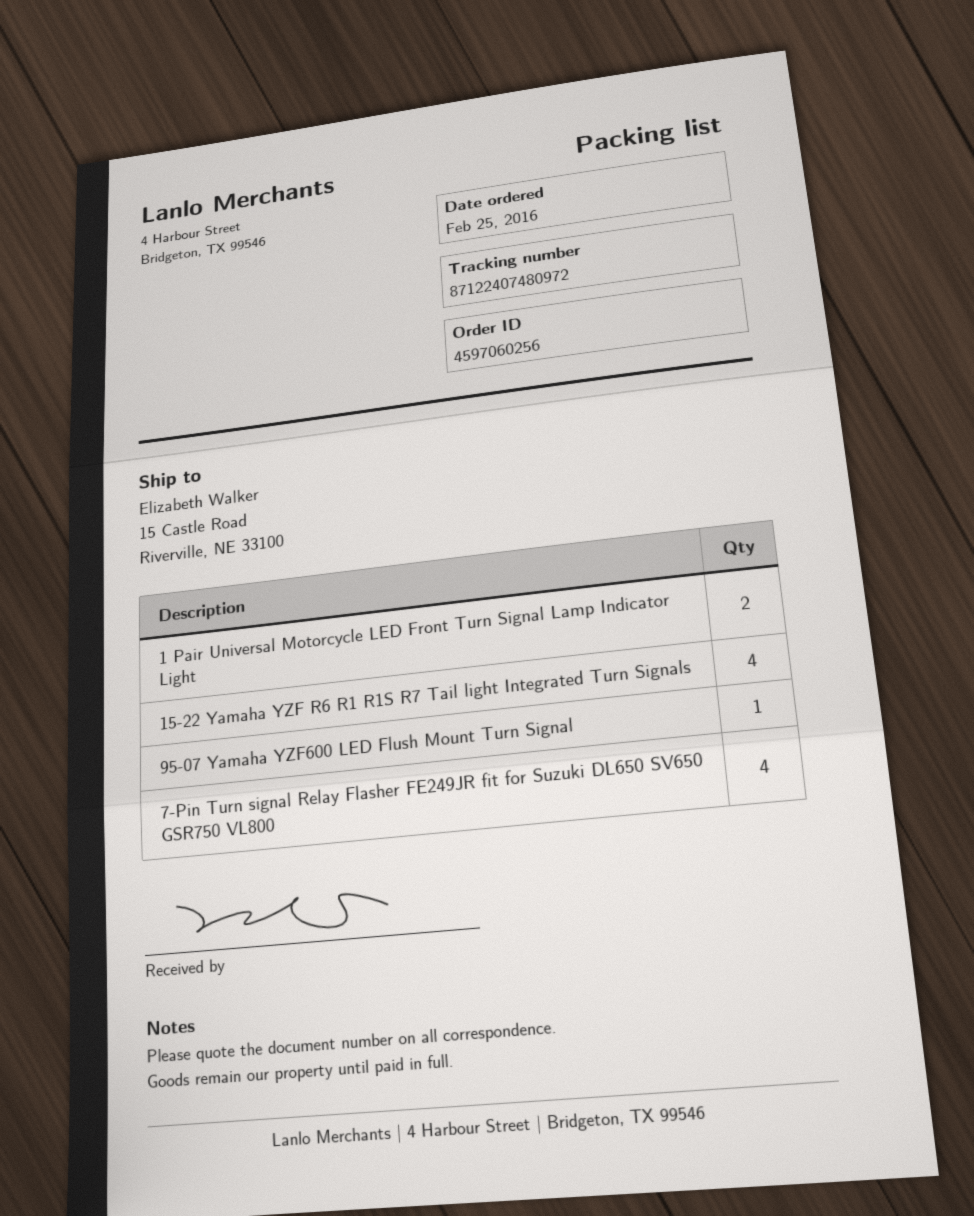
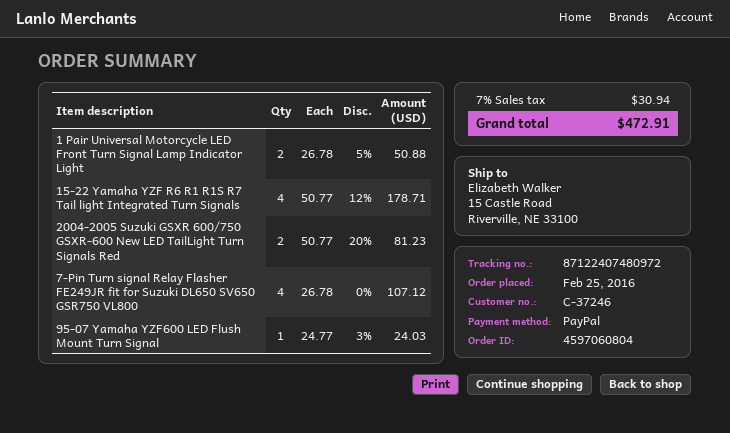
order number: 4597060256 -> 4597060804
2004-2005 Suzuki GSXR 600/750 GSXR-600 New LED TailLight Turn Signals Red: none -> 2

